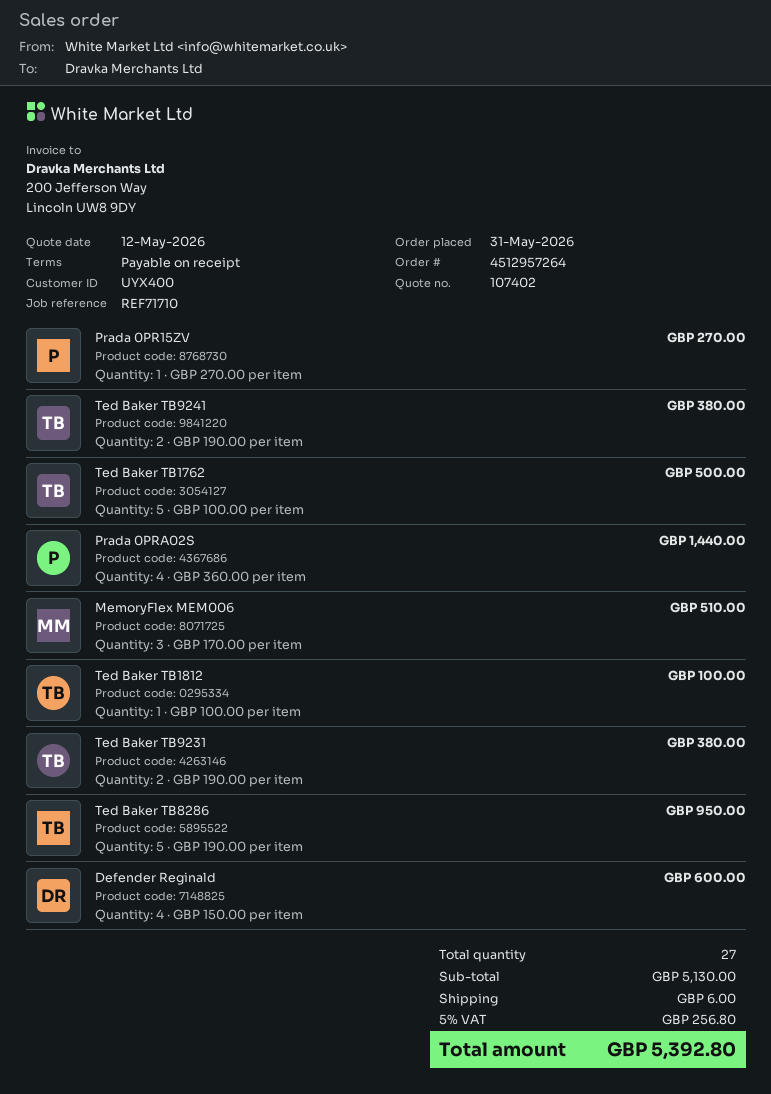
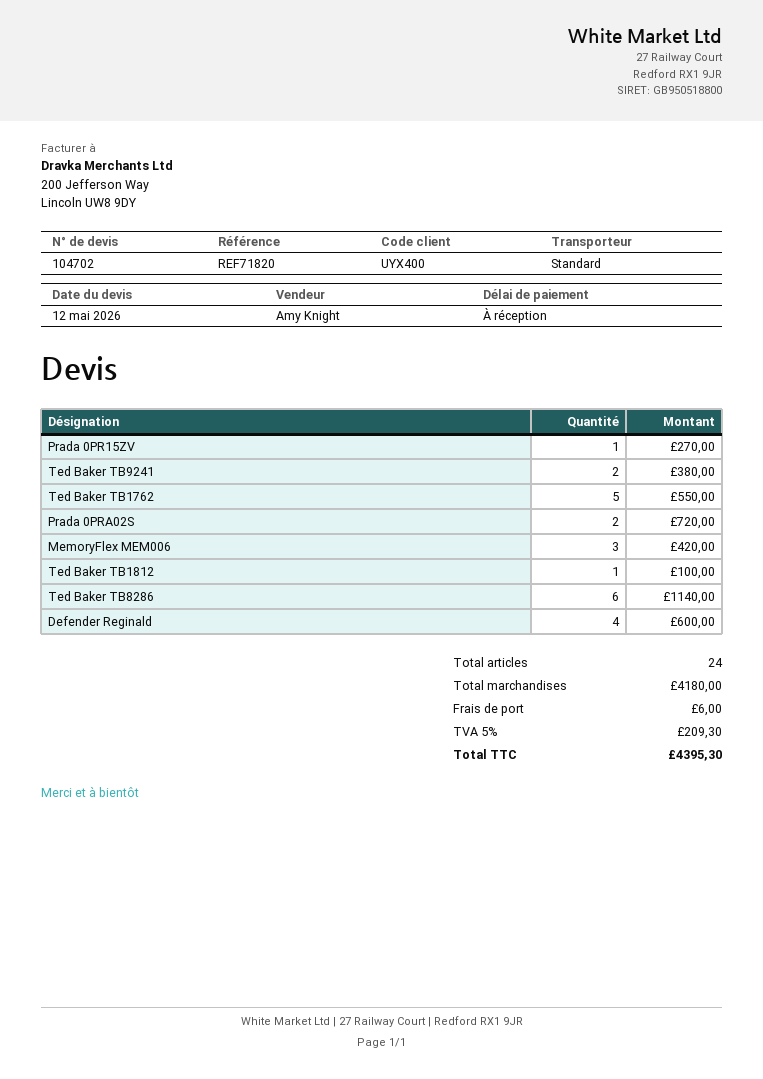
quote number: 107402 -> 104702
reference: REF71710 -> REF71820
Ted Baker TB1762: 5 for 500.00 -> 5 for 550.00
Prada 0PRA02S: 4 for 1440.00 -> 2 for 720.00
MemoryFlex MEM006: 3 for 510.00 -> 3 for 420.00
Ted Baker TB9231: 2 for 380.00 -> none
Ted Baker TB8286: 5 for 950.00 -> 6 for 1140.00
total quantity: 27 -> 24
subtotal: 5130.00 -> 4180.00
tax: 5% = 256.80 -> 5% = 209.30
total: 5392.80 -> 4395.30

